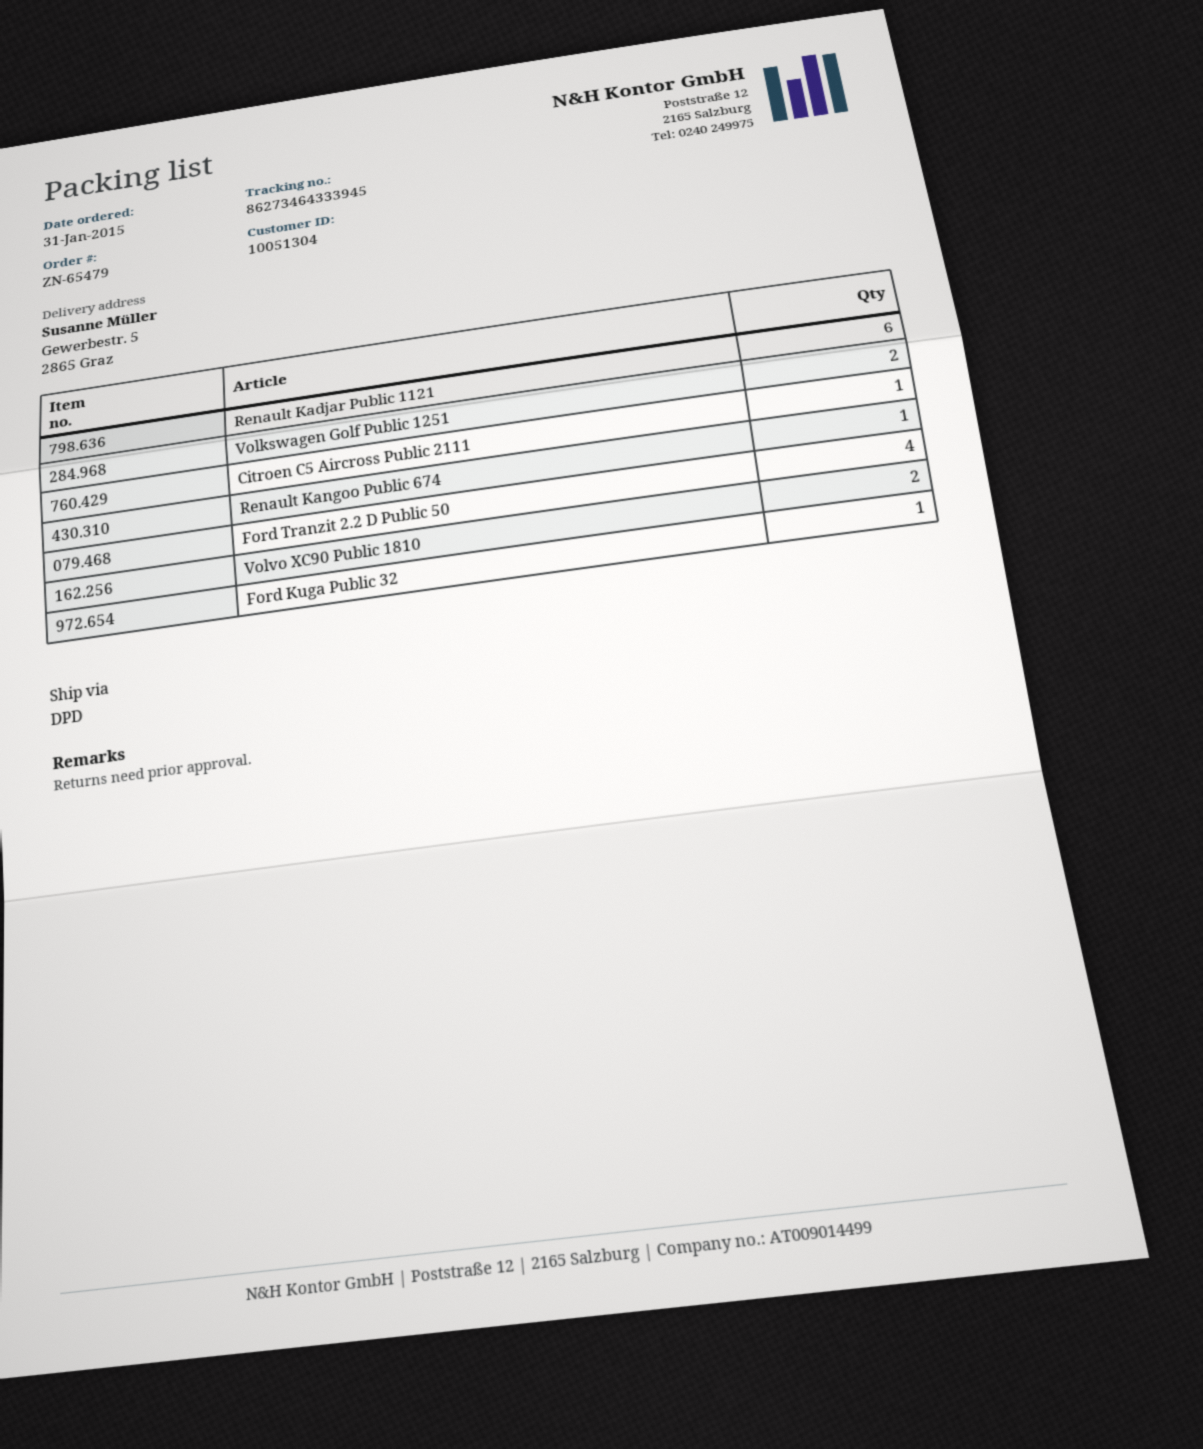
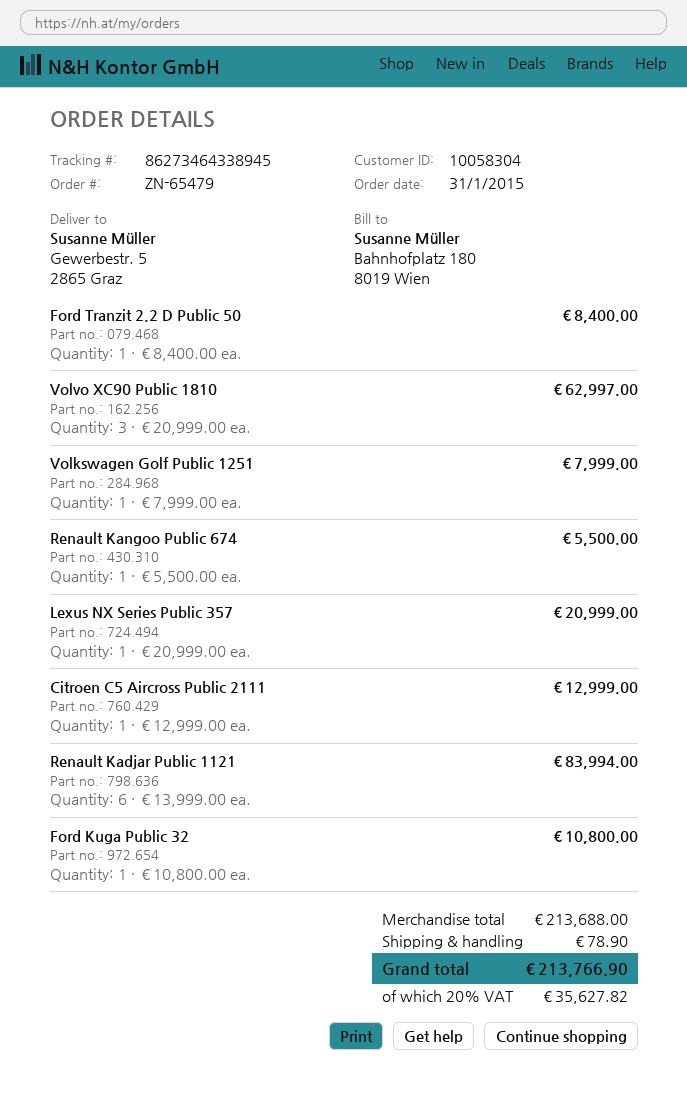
customer number: 10051304 -> 10058304
tracking number: 86273464333945 -> 86273464338945
Volkswagen Golf Public 1251: 2 -> 1
Ford Tranzit 2.2 D Public 50: 4 -> 1
Volvo XC90 Public 1810: 2 -> 3
Lexus NX Series Public 357: none -> 1

